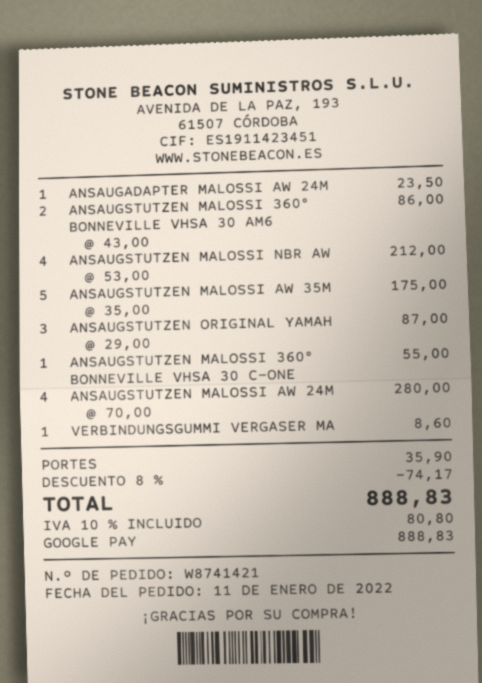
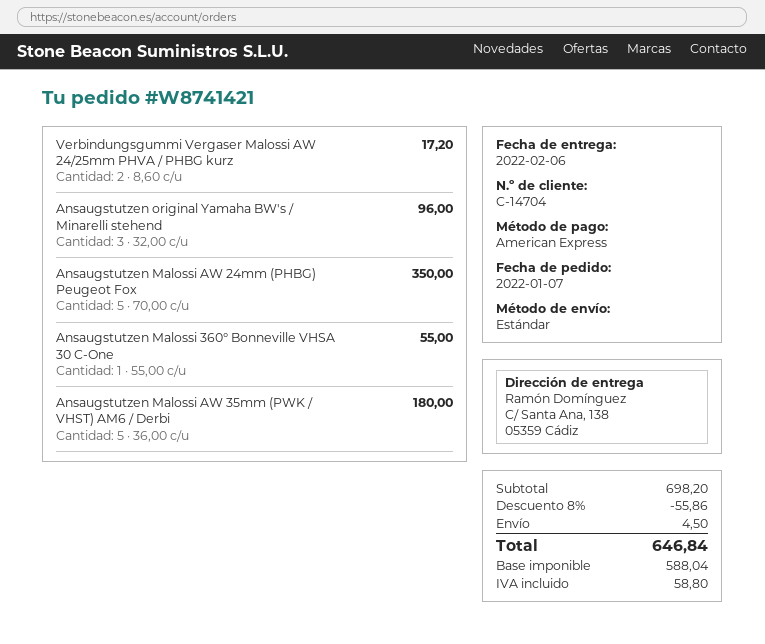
order date: 2022-01-11 -> 2022-01-07
payment method: Google Pay -> American Express
ANSAUGADAPTER MALOSSI AW 24M: 1 x 23.50 = 23.50 -> none
ANSAUGSTUTZEN MALOSSI 360° BONNEVILLE VHSA 30 AM6: 2 x 43.00 = 86.00 -> none
ANSAUGSTUTZEN MALOSSI NBR AW: 4 x 53.00 = 212.00 -> none
ANSAUGSTUTZEN MALOSSI AW 35M: 5 x 35.00 = 175.00 -> 5 x 36.00 = 180.00
ANSAUGSTUTZEN ORIGINAL YAMAH: 3 x 29.00 = 87.00 -> 3 x 32.00 = 96.00
ANSAUGSTUTZEN MALOSSI AW 24M: 4 x 70.00 = 280.00 -> 5 x 70.00 = 350.00
VERBINDUNGSGUMMI VERGASER MA: 1 x 8.60 = 8.60 -> 2 x 8.60 = 17.20
discount: 8% = 74.17 -> 8% = 55.86
shipping: 35.90 -> 4.50
tax: 80.80 -> 58.80
total: 888.83 -> 646.84

